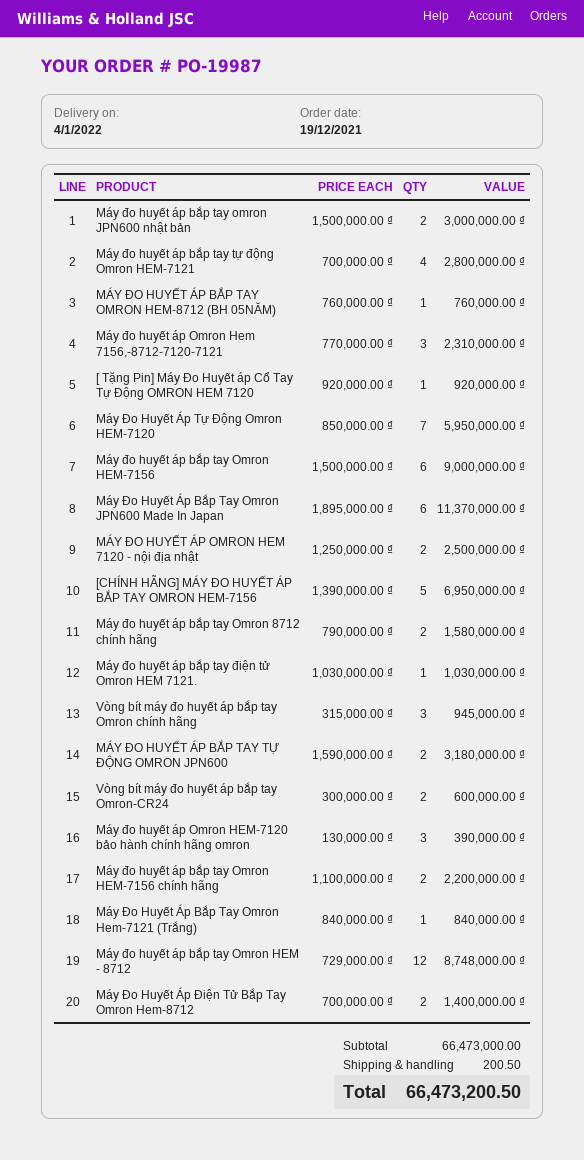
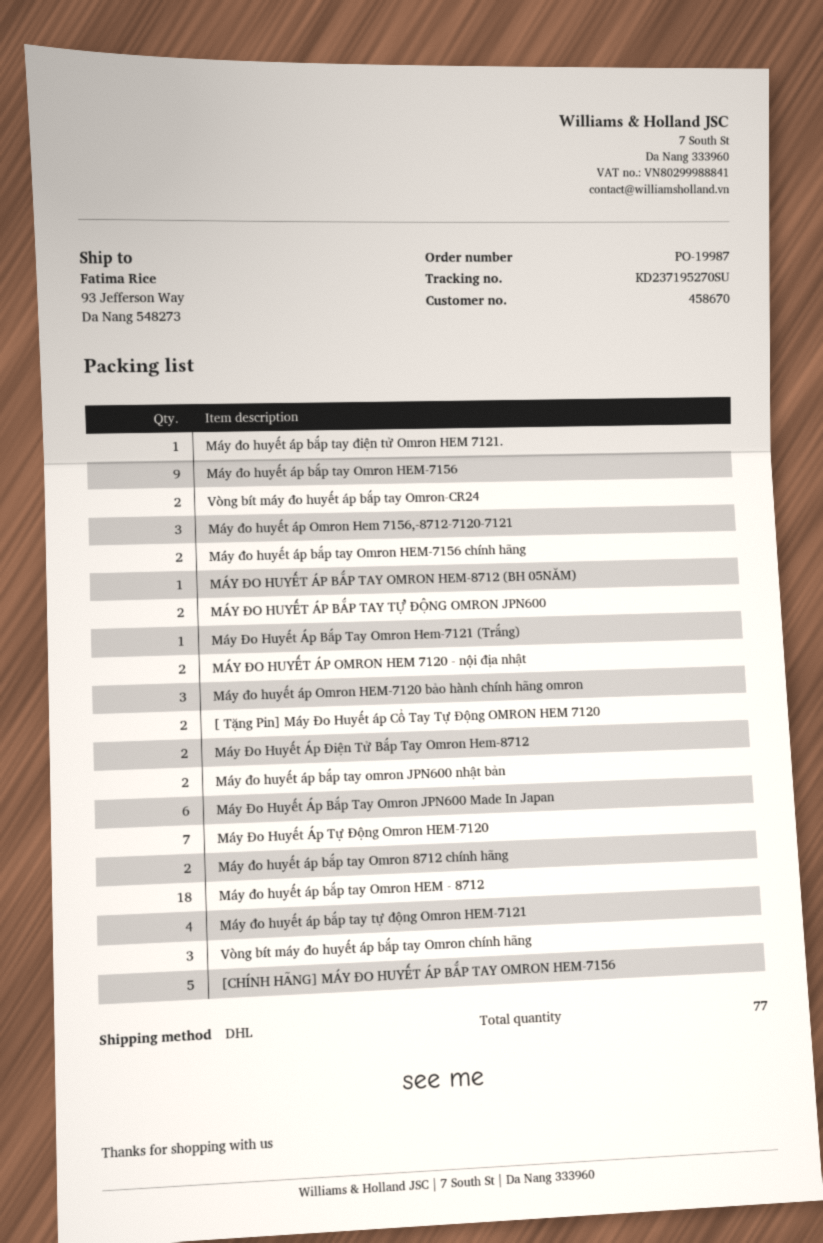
[ Tặng Pin] Máy Đo Huyết áp Cổ Tay Tự Động OMRON HEM 7120: 1 -> 2
Máy đo huyết áp bắp tay Omron HEM-7156: 6 -> 9
Máy đo huyết áp bắp tay Omron HEM - 8712: 12 -> 18

